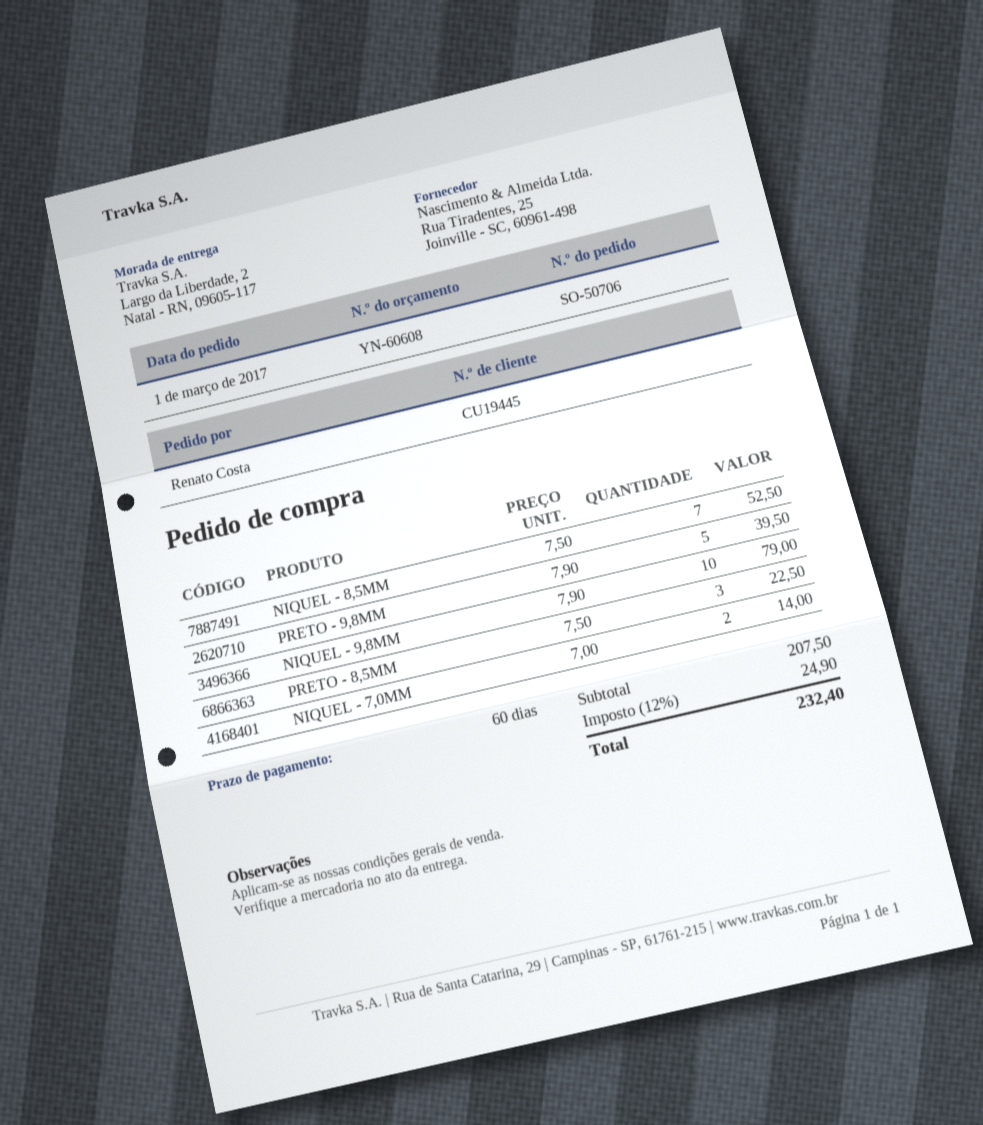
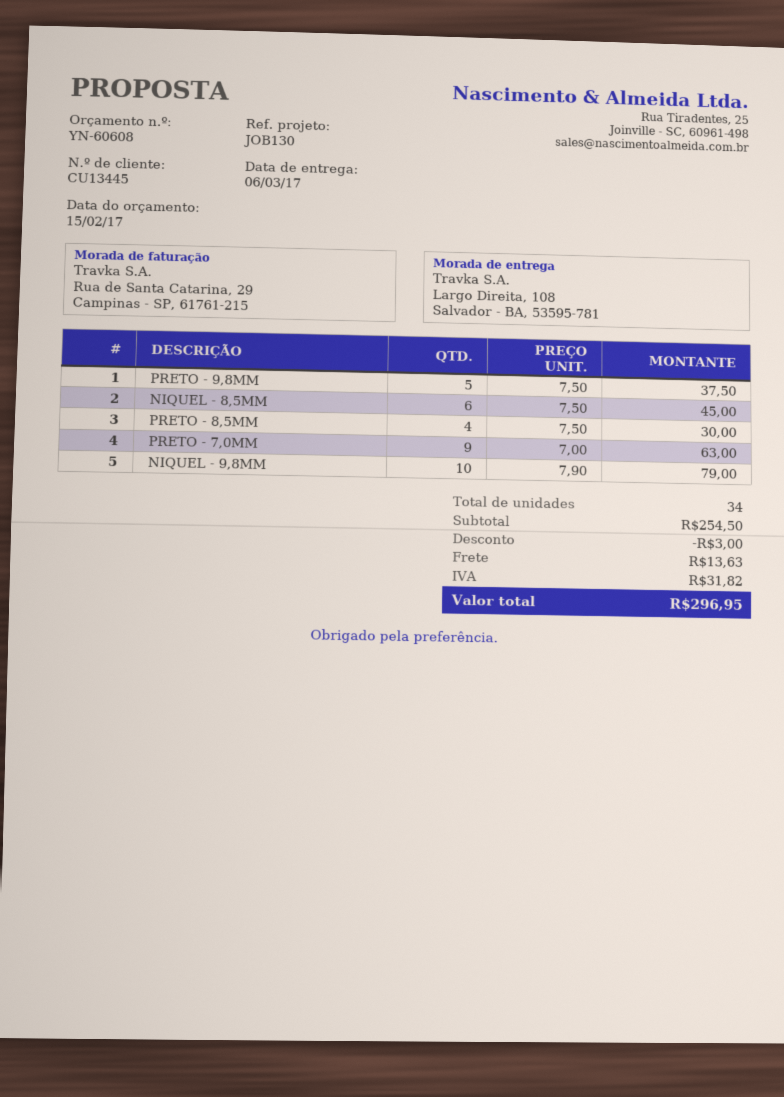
customer number: CU19445 -> CU13445
ship to: Largo da Liberdade, 2, Natal - RN, 09605-117 -> Largo Direita, 108, Salvador - BA, 53595-781
NIQUEL - 8,5MM: 7 x 7.50 = 52.50 -> 6 x 7.50 = 45.00
PRETO - 9,8MM: 5 x 7.90 = 39.50 -> 5 x 7.50 = 37.50
PRETO - 8,5MM: 3 x 7.50 = 22.50 -> 4 x 7.50 = 30.00
NIQUEL - 7,0MM: 2 x 7.00 = 14.00 -> none
PRETO - 7,0MM: none -> 9 x 7.00 = 63.00
subtotal: 207.50 -> 254.50
discount: none -> 3.00
shipping: none -> 13.63
tax: 24.90 -> 31.82
total: 232.40 -> 296.95

